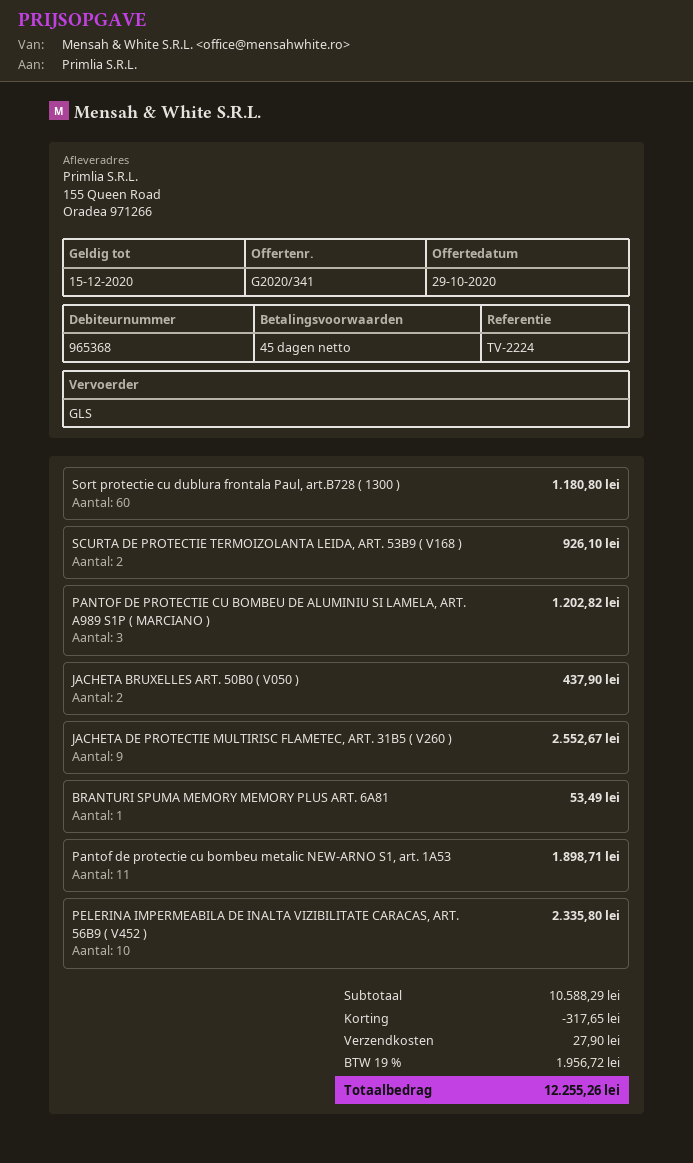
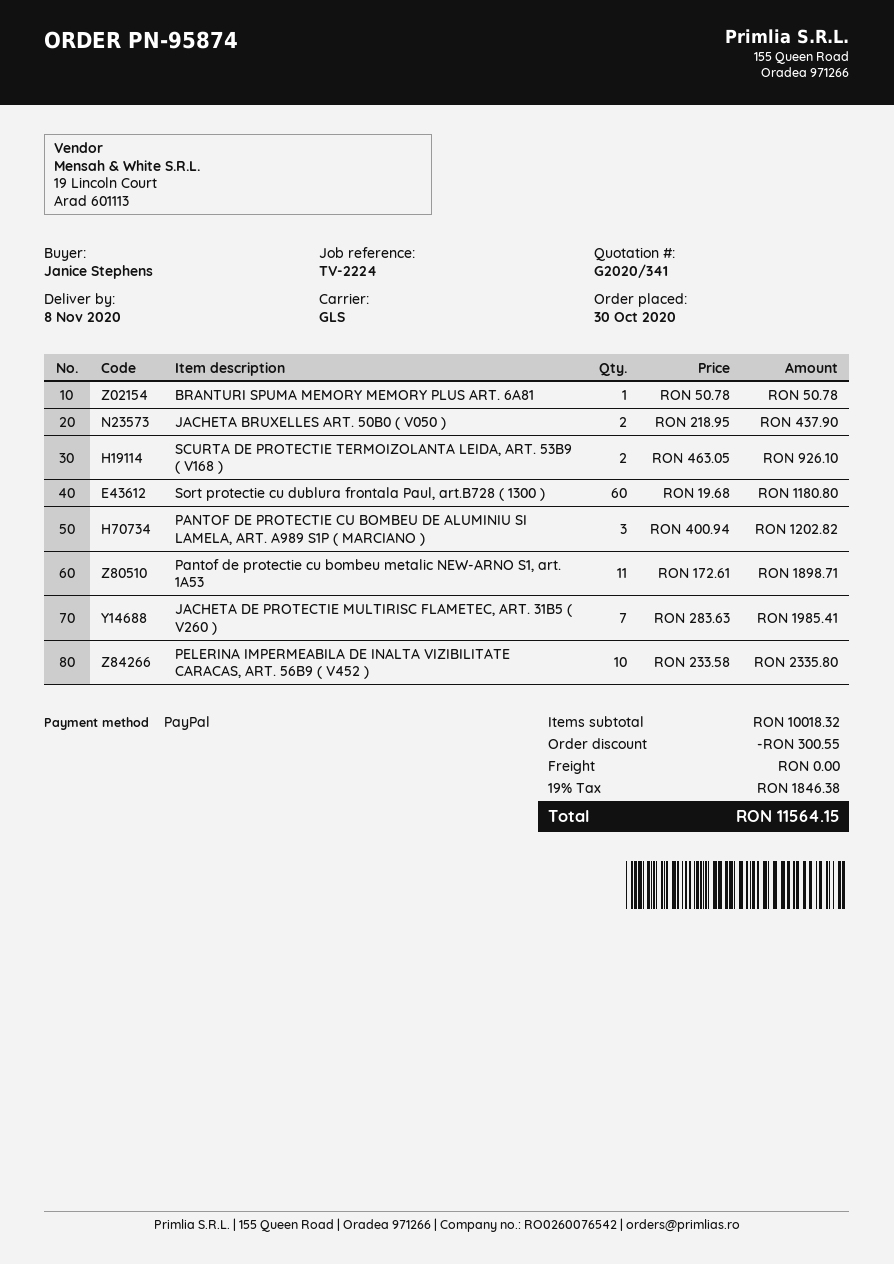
JACHETA DE PROTECTIE MULTIRISC FLAMETEC, ART. 31B5 ( V260 ): 9 for 2552.67 -> 7 for 1985.41
BRANTURI SPUMA MEMORY MEMORY PLUS ART. 6A81: 1 for 53.49 -> 1 for 50.78
subtotal: 10588.29 -> 10018.32
discount: 317.65 -> 300.55
shipping: 27.90 -> 0.00
tax: 19% = 1956.72 -> 19% = 1846.38
total: 12255.26 -> 11564.15

